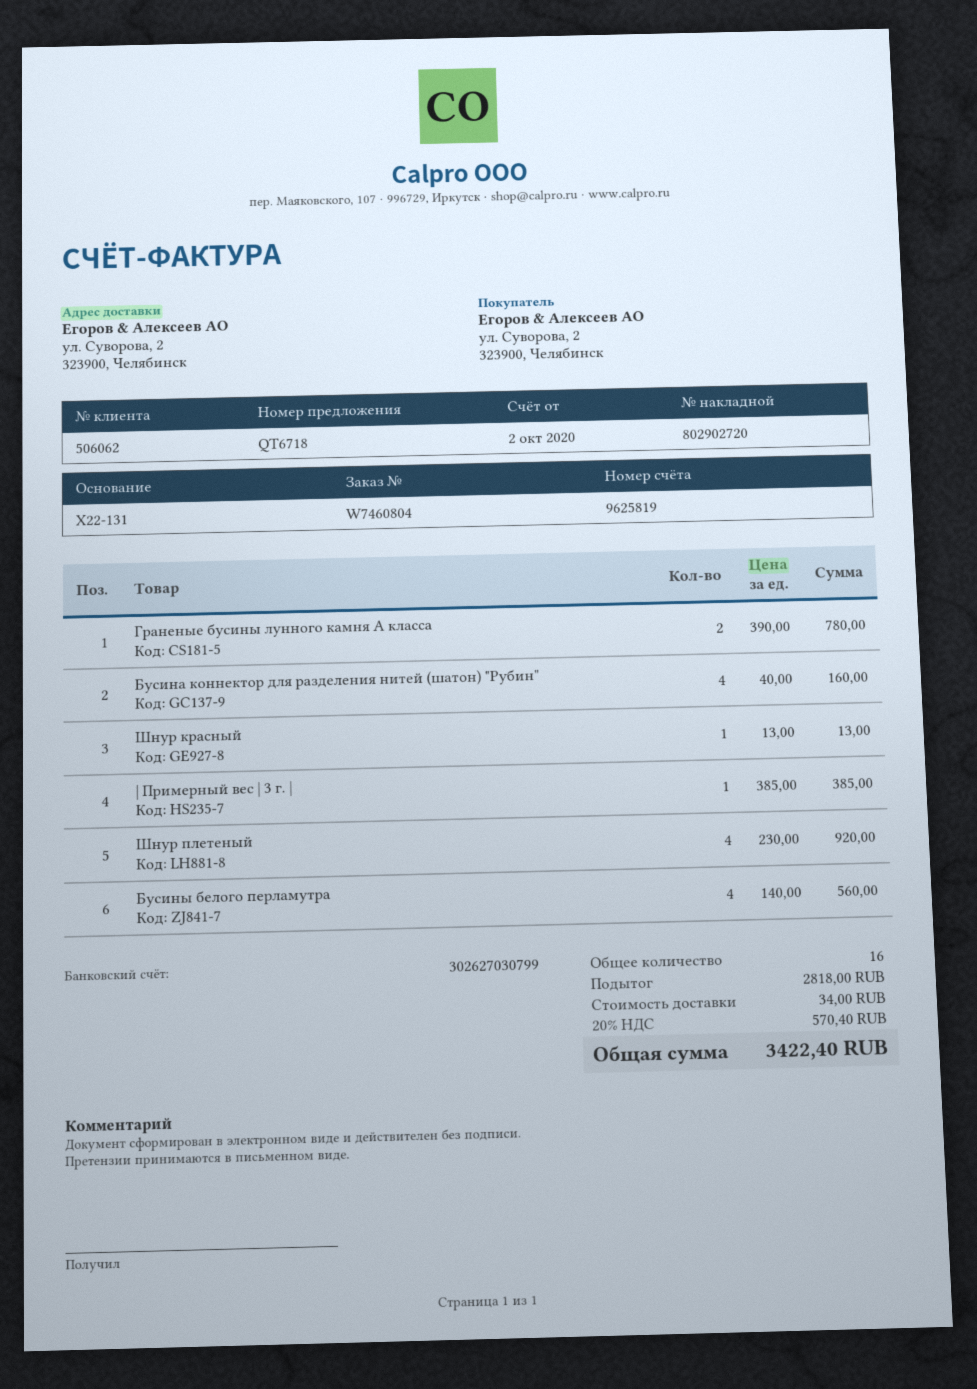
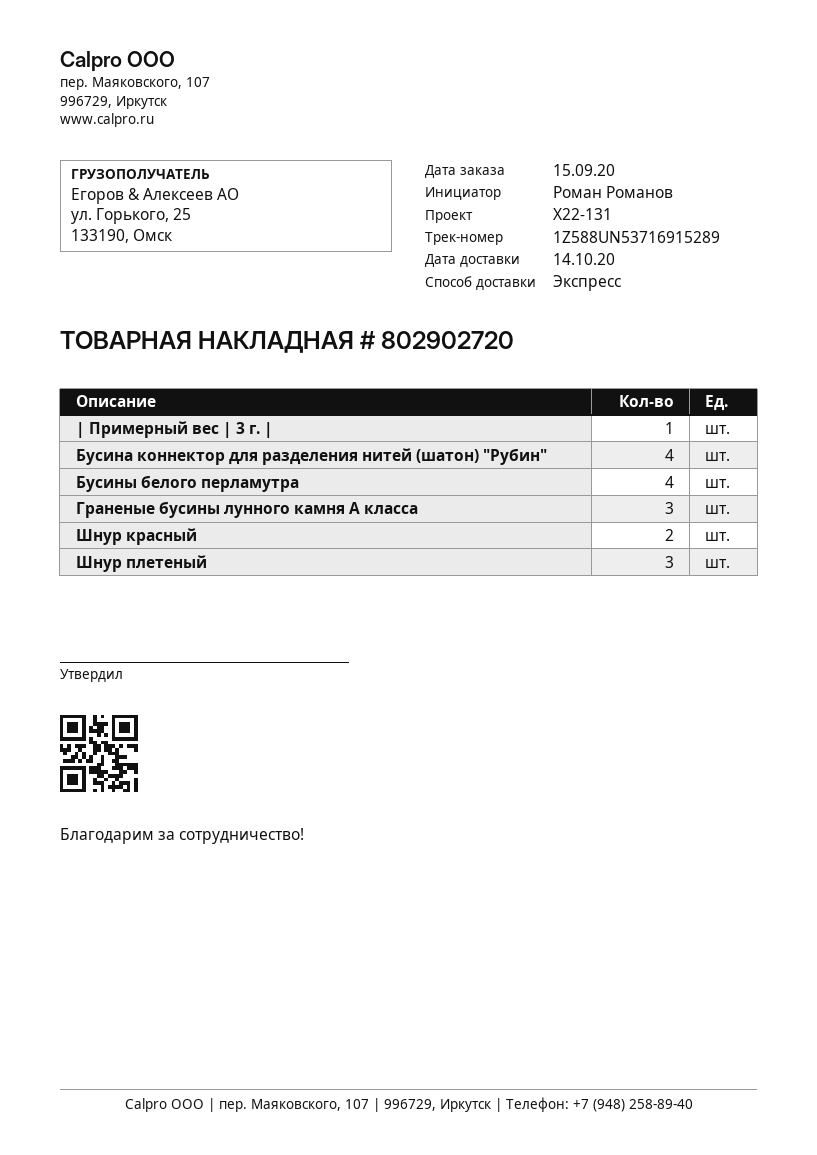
ship to: ул. Суворова, 2, 323900, Челябинск -> ул. Горького, 25, 133190, Омск
Граненые бусины лунного камня А класса: 2 -> 3
Шнур красный: 1 -> 2
Шнур плетеный: 4 -> 3

